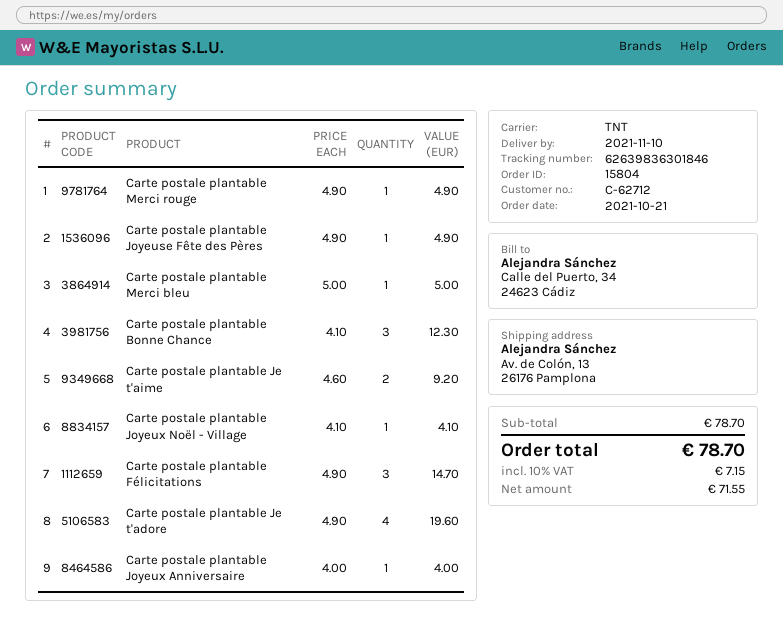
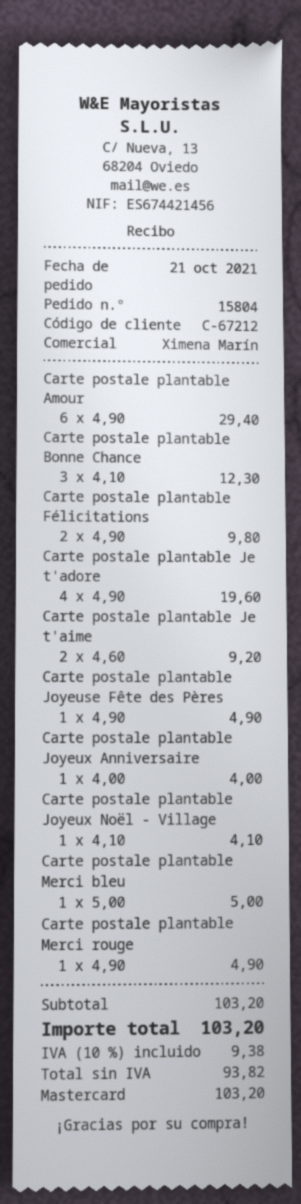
customer number: C-62712 -> C-67212
Carte postale plantable Félicitations: 3 x 4.90 = 14.70 -> 2 x 4.90 = 9.80
Carte postale plantable Amour: none -> 6 x 4.90 = 29.40
subtotal: 78.70 -> 103.20
net: 71.55 -> 93.82
tax: 10% = 7.15 -> 10% = 9.38
total: 78.70 -> 103.20

